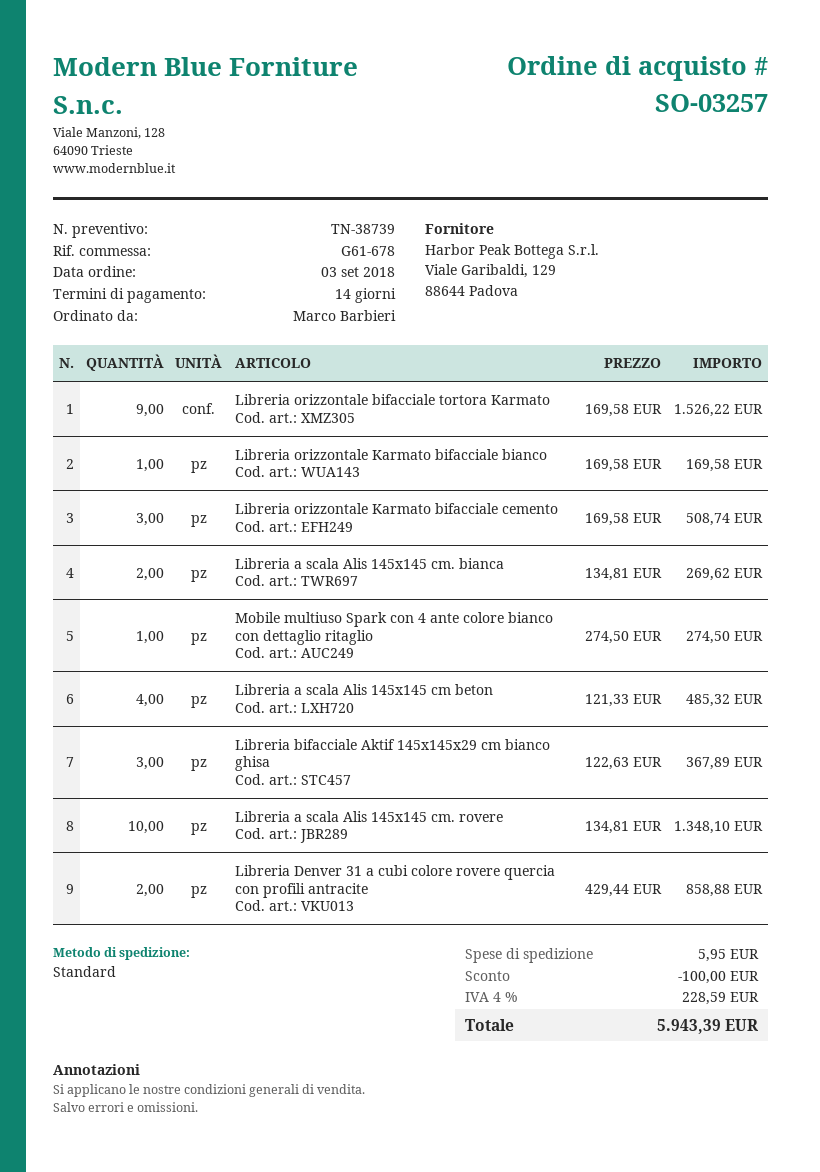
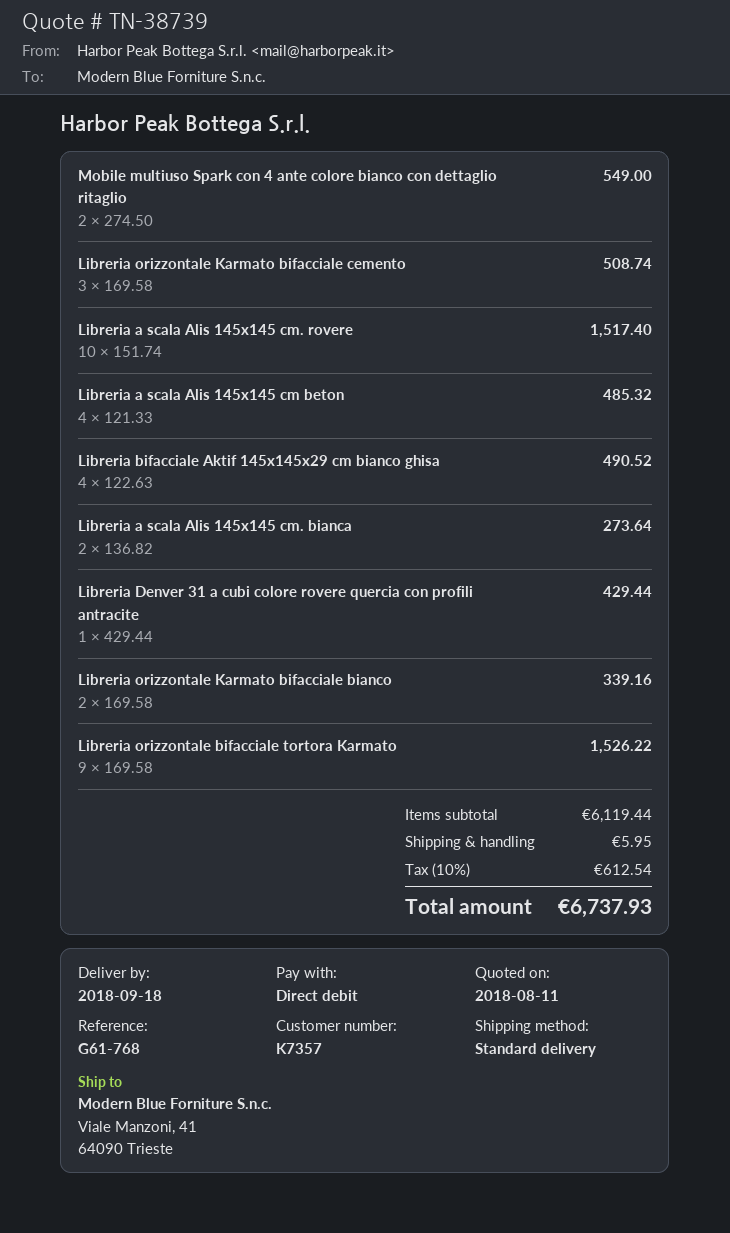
reference: G61-678 -> G61-768
Libreria orizzontale Karmato bifacciale bianco: 1 x 169.58 = 169.58 -> 2 x 169.58 = 339.16
Libreria a scala Alis 145x145 cm. bianca: 2 x 134.81 = 269.62 -> 2 x 136.82 = 273.64
Mobile multiuso Spark con 4 ante colore bianco con dettaglio ritaglio: 1 x 274.50 = 274.50 -> 2 x 274.50 = 549.00
Libreria bifacciale Aktif 145x145x29 cm bianco ghisa: 3 x 122.63 = 367.89 -> 4 x 122.63 = 490.52
Libreria a scala Alis 145x145 cm. rovere: 10 x 134.81 = 1348.10 -> 10 x 151.74 = 1517.40
Libreria Denver 31 a cubi colore rovere quercia con profili antracite: 2 x 429.44 = 858.88 -> 1 x 429.44 = 429.44
discount: 100.00 -> none
tax: 4% = 228.59 -> 10% = 612.54
total: 5943.39 -> 6737.93

